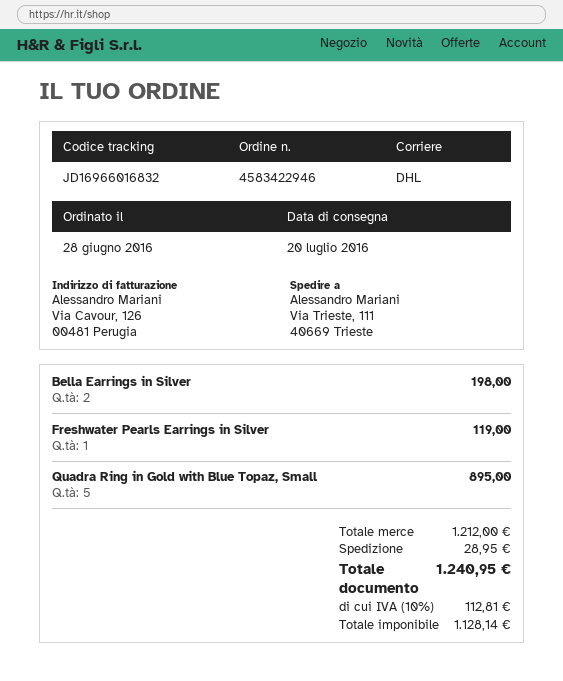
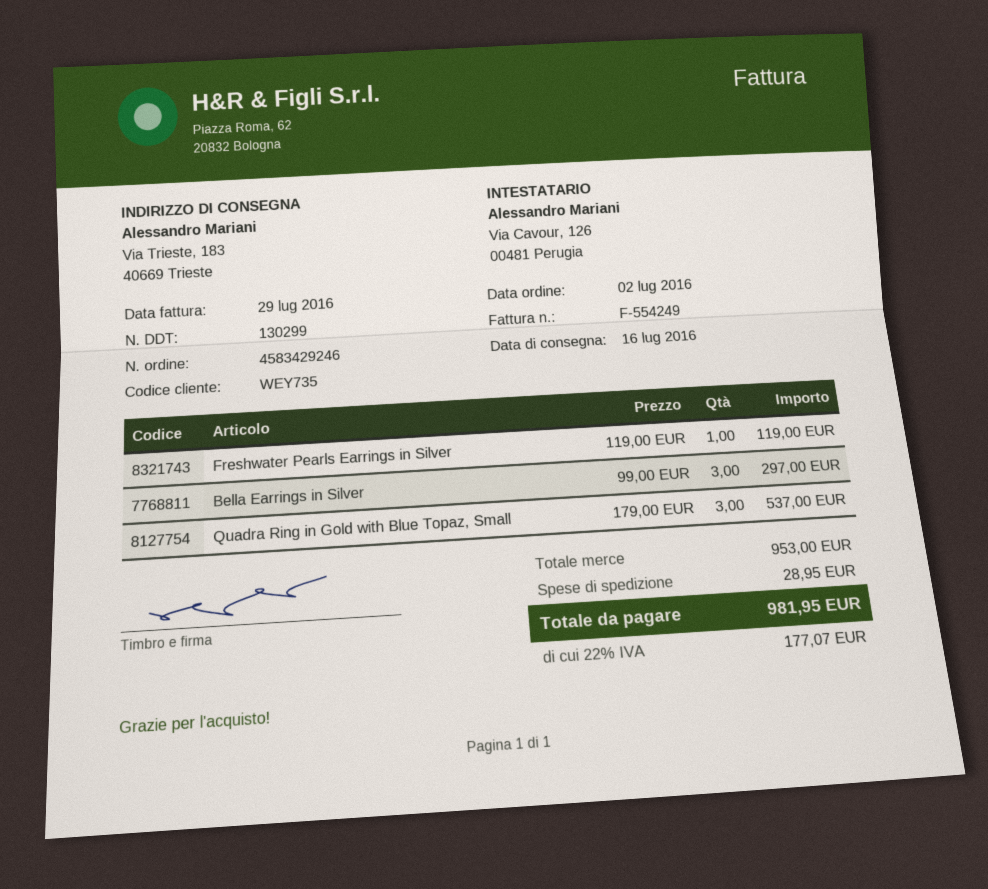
order number: 4583422946 -> 4583429246
order date: 2016-06-28 -> 2016-07-02
delivery date: 2016-07-20 -> 2016-07-16
ship to: Via Trieste, 111, 40669 Trieste -> Via Trieste, 183, 40669 Trieste
Bella Earrings in Silver: 2 for 198.00 -> 3 for 297.00
Quadra Ring in Gold with Blue Topaz, Small: 5 for 895.00 -> 3 for 537.00
subtotal: 1212.00 -> 953.00
tax: 10% = 112.81 -> 22% = 177.07
total: 1240.95 -> 981.95

